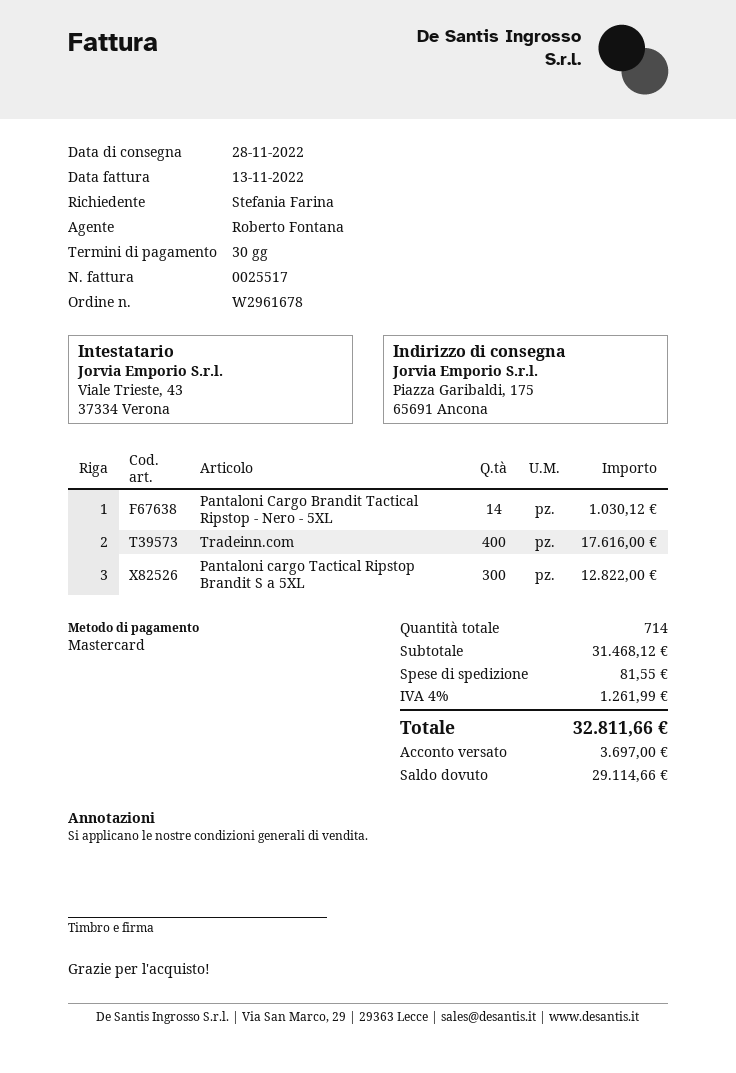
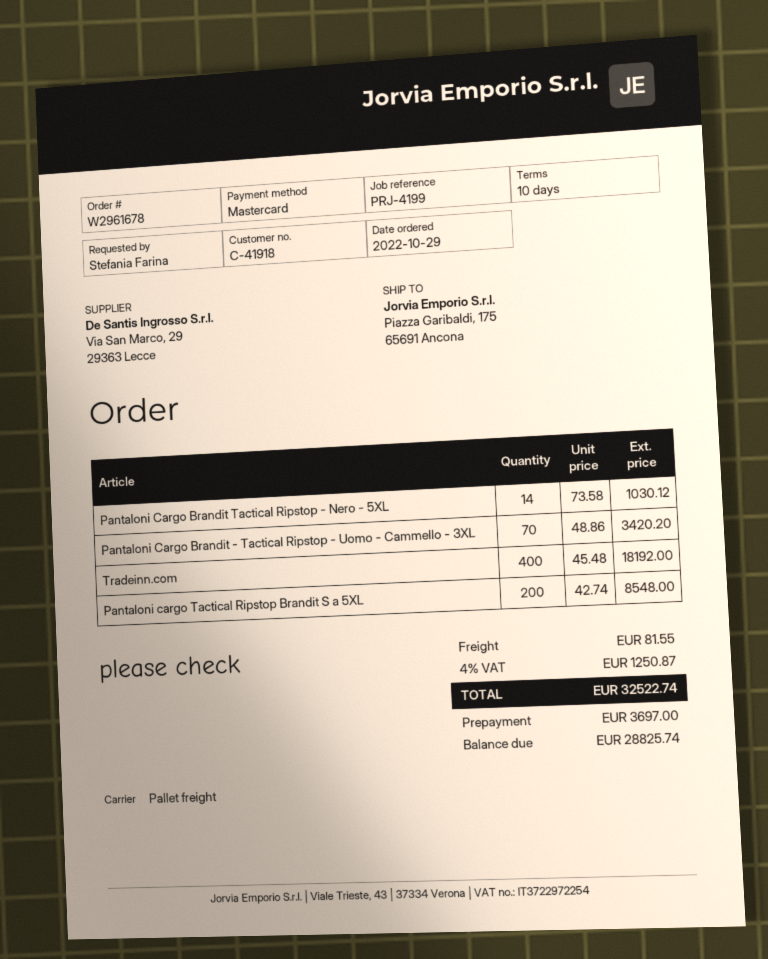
payment terms: 30 days -> 10 days
Tradeinn.com: 400 for 17616.00 -> 400 for 18192.00
Pantaloni cargo Tactical Ripstop Brandit S a 5XL: 300 for 12822.00 -> 200 for 8548.00
Pantaloni Cargo Brandit - Tactical Ripstop - Uomo - Cammello - 3XL: none -> 70 for 3420.20
tax: 4% = 1261.99 -> 4% = 1250.87
total: 32811.66 -> 32522.74
balance: 29114.66 -> 28825.74

